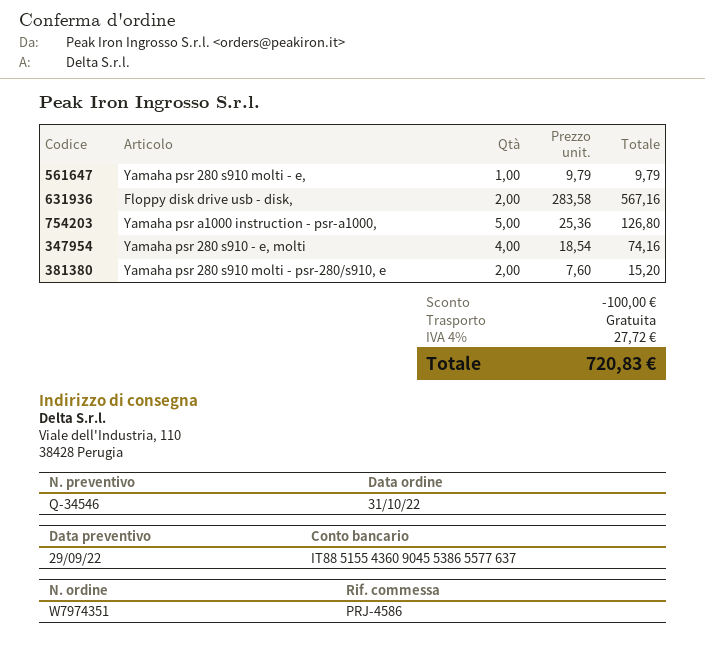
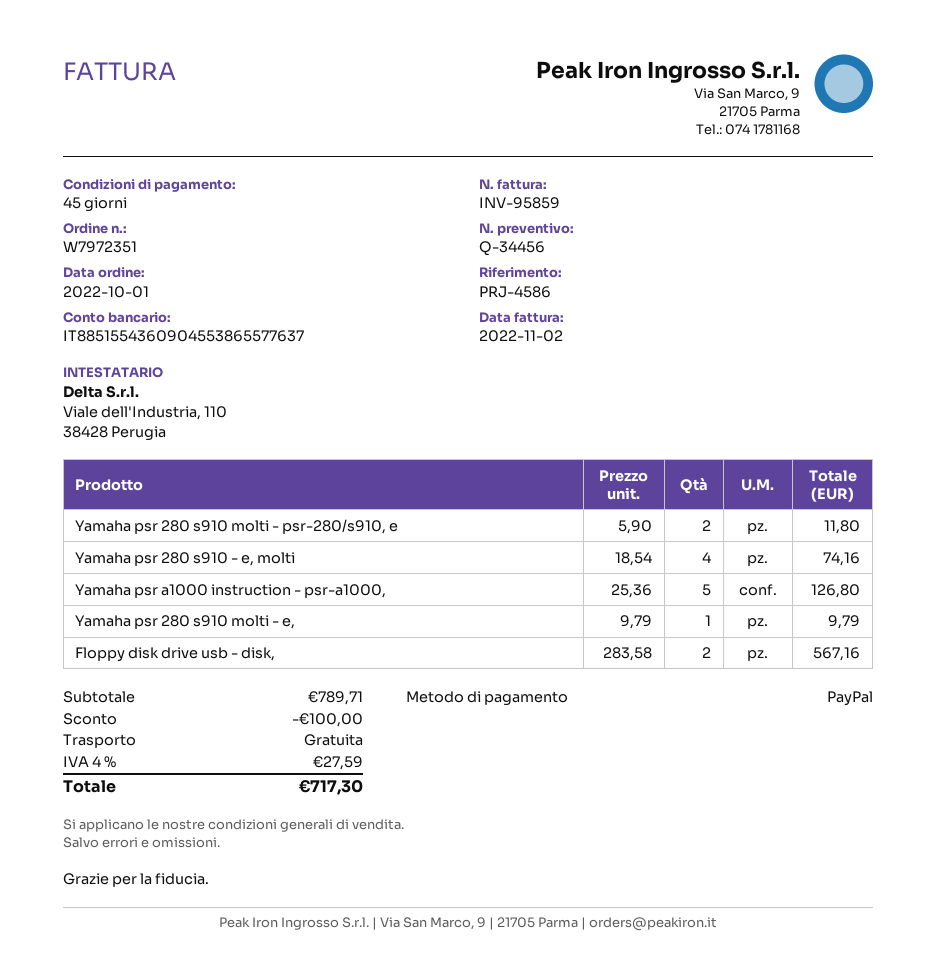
quote number: Q-34546 -> Q-34456
order number: W7974351 -> W7972351
order date: 2022-10-31 -> 2022-10-01
Yamaha psr 280 s910 molti - psr-280/s910, e: 2 x 7.60 = 15.20 -> 2 x 5.90 = 11.80
tax: 4% = 27.72 -> 4% = 27.59
total: 720.83 -> 717.30

